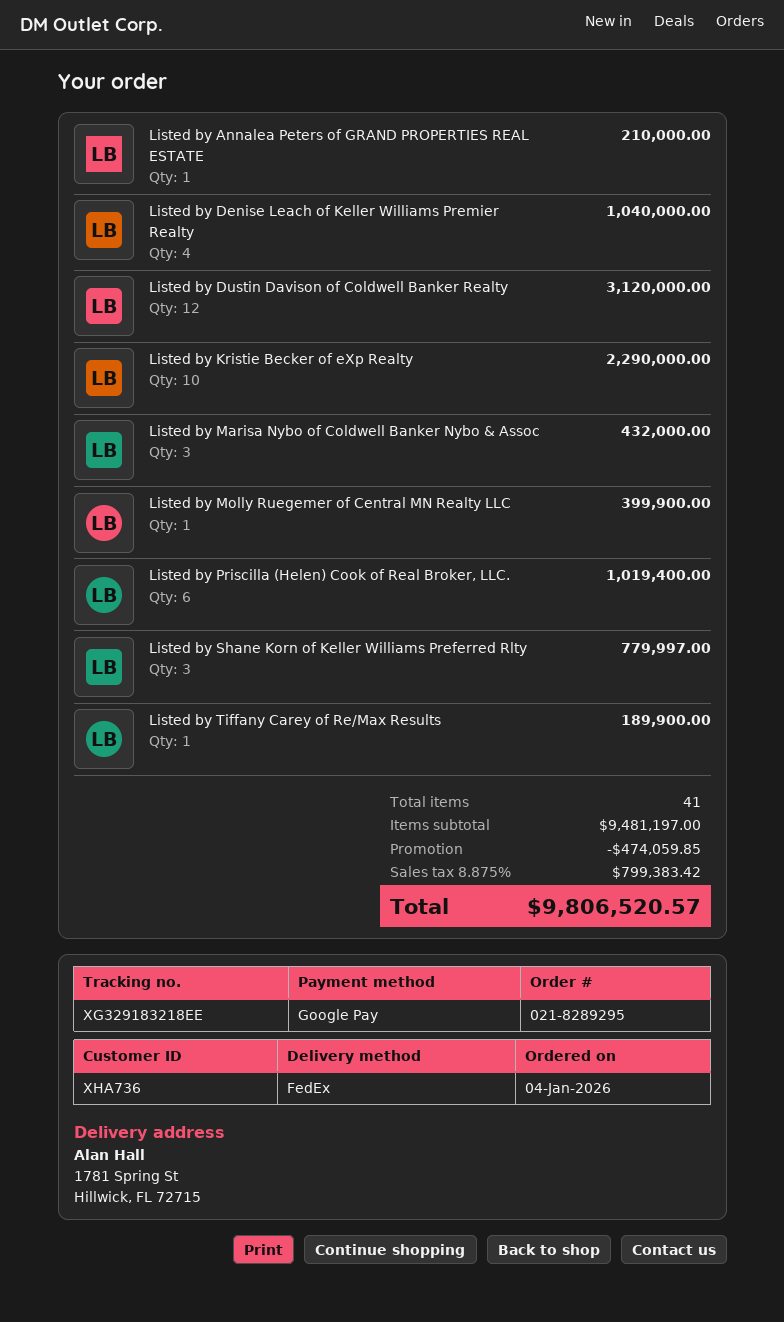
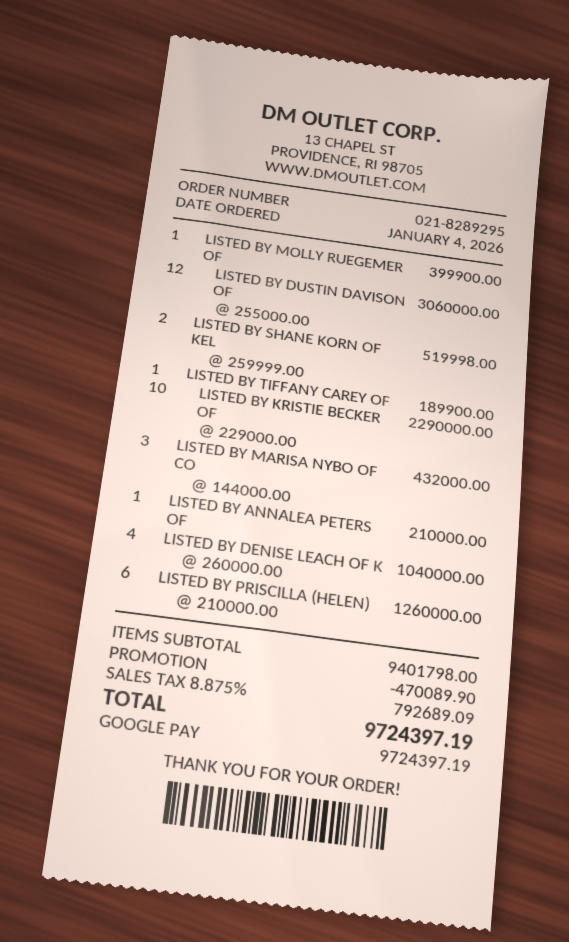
Listed by Dustin Davison of Coldwell Banker Realty: 12 for 3120000.00 -> 12 for 3060000.00
Listed by Priscilla (Helen) Cook of Real Broker, LLC.: 6 for 1019400.00 -> 6 for 1260000.00
Listed by Shane Korn of Keller Williams Preferred Rlty: 3 for 779997.00 -> 2 for 519998.00
subtotal: 9481197.00 -> 9401798.00
discount: 474059.85 -> 470089.90
tax: 8.875% = 799383.42 -> 8.875% = 792689.09
total: 9806520.57 -> 9724397.19

